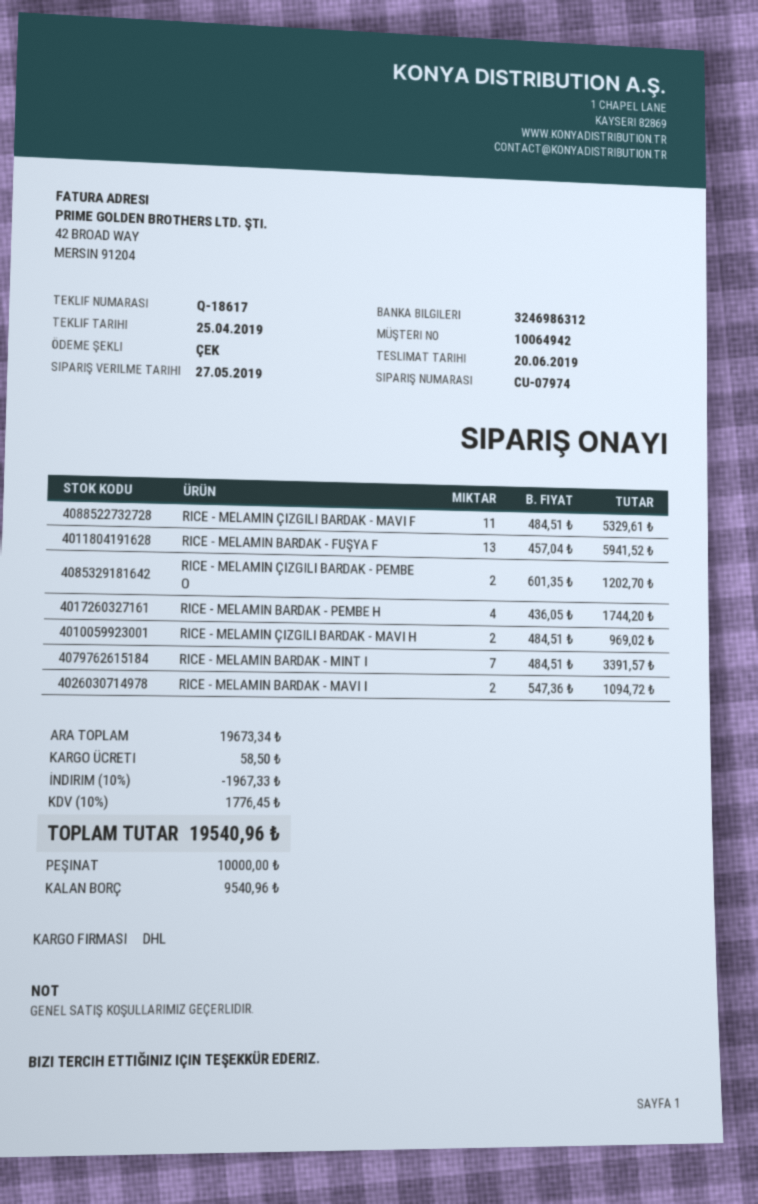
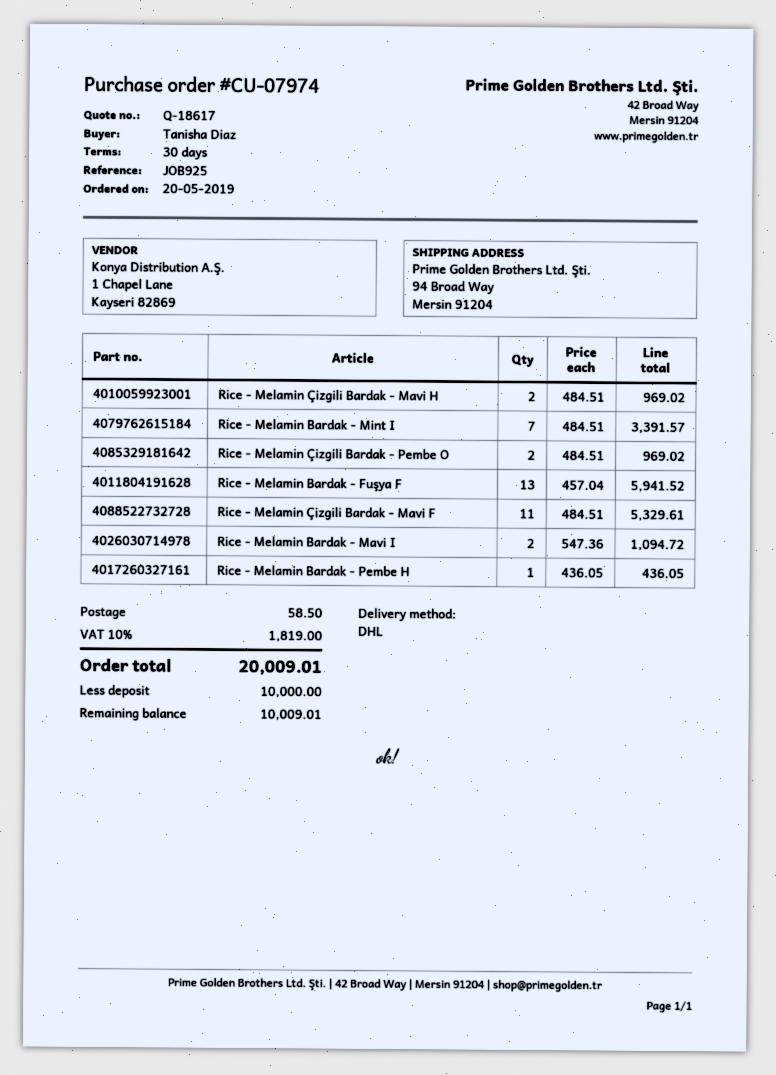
order date: 2019-05-27 -> 2019-05-20
RICE - MELAMIN ÇIZGILI BARDAK - PEMBE O: 2 x 601.35 = 1202.70 -> 2 x 484.51 = 969.02
RICE - MELAMIN BARDAK - PEMBE H: 4 x 436.05 = 1744.20 -> 1 x 436.05 = 436.05
discount: 10% = 1967.33 -> none
tax: 10% = 1776.45 -> 10% = 1819.00
total: 19540.96 -> 20009.01
balance: 9540.96 -> 10009.01

